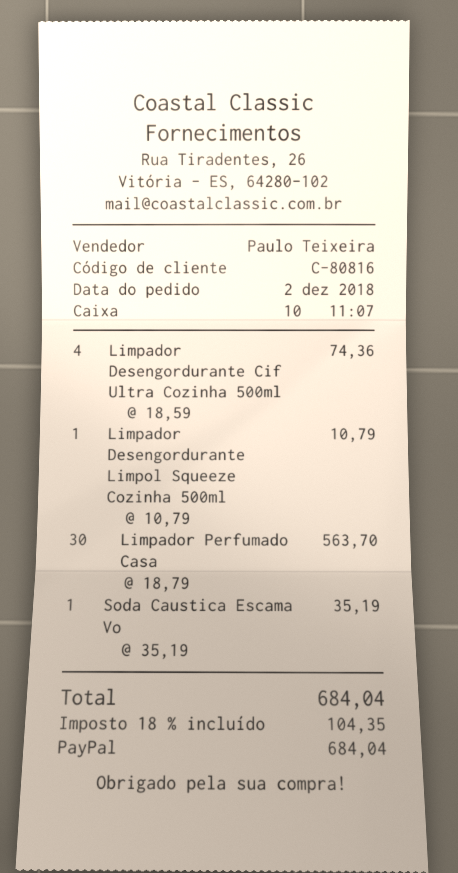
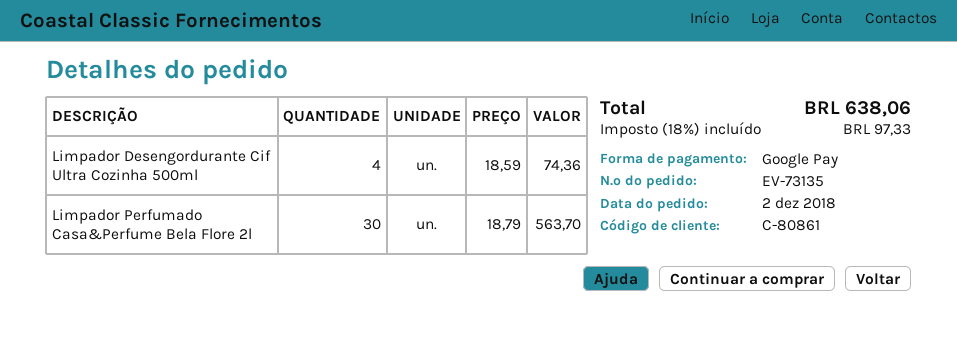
customer number: C-80816 -> C-80861
payment method: PayPal -> Google Pay
Limpador Desengordurante Limpol Squeeze Cozinha 500ml: 1 x 10.79 = 10.79 -> none
Soda Caustica Escama Vo: 1 x 35.19 = 35.19 -> none
tax: 18% = 104.35 -> 18% = 97.33
total: 684.04 -> 638.06

